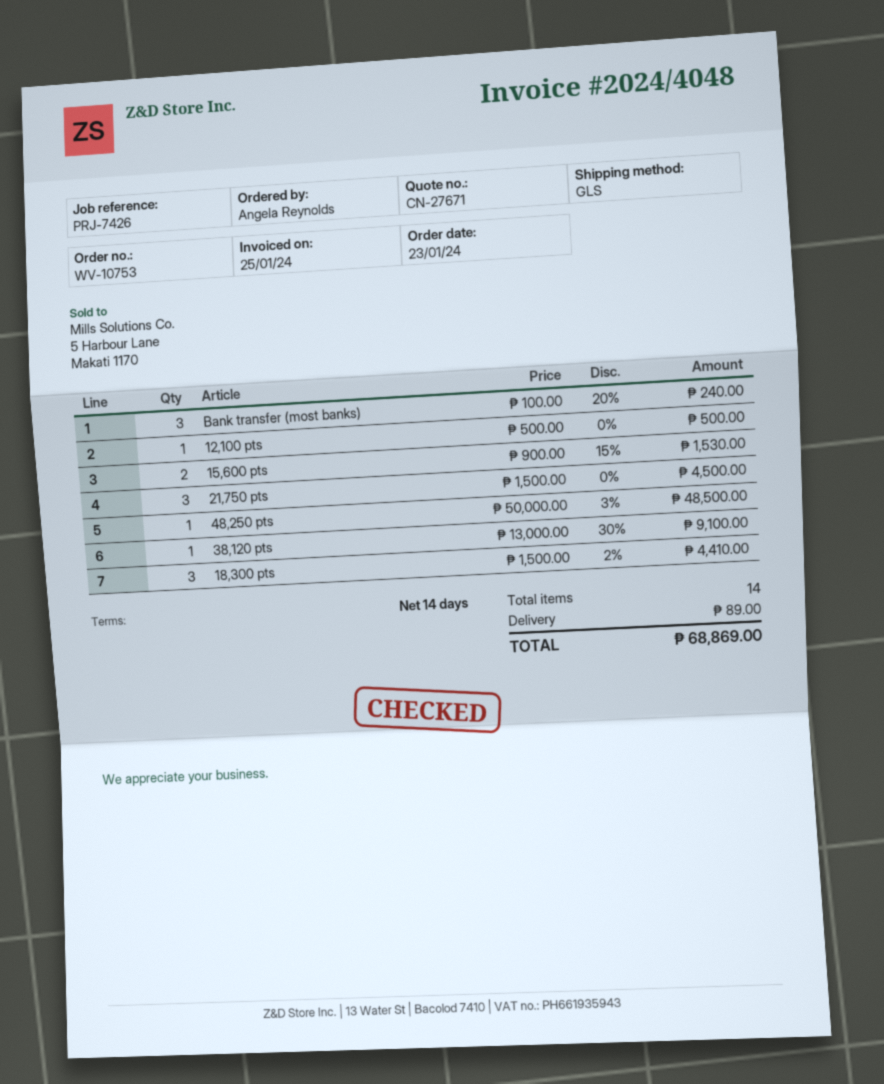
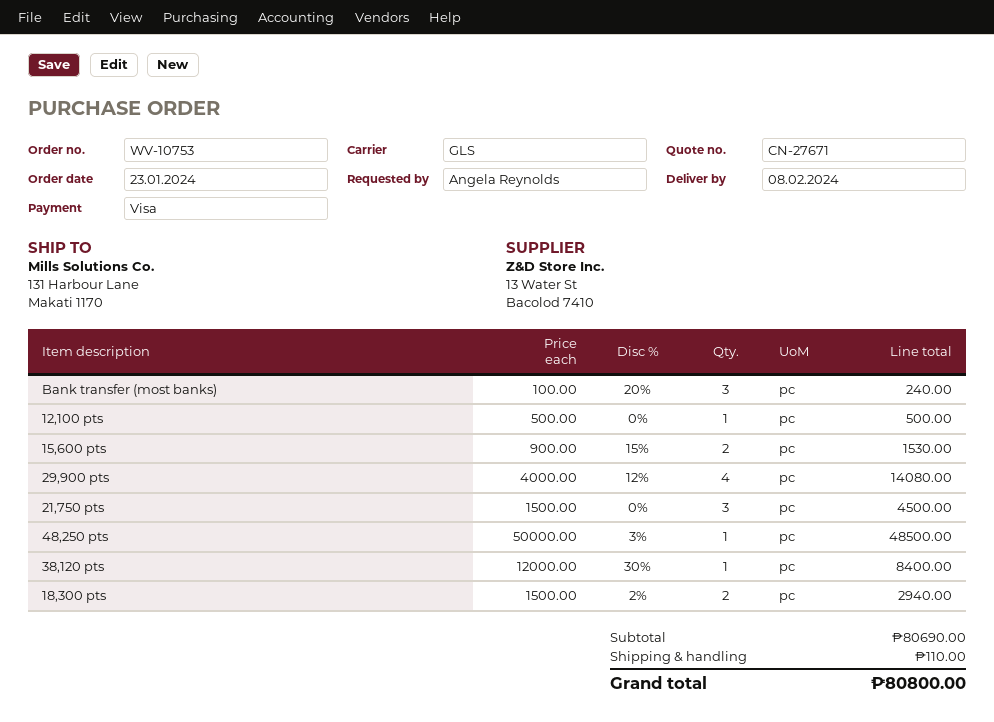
38,120 pts: 1 x 13000.00 - 30% = 9100.00 -> 1 x 12000.00 - 30% = 8400.00
18,300 pts: 3 x 1500.00 - 2% = 4410.00 -> 2 x 1500.00 - 2% = 2940.00
29,900 pts: none -> 4 x 4000.00 - 12% = 14080.00
shipping: 89.00 -> 110.00
total: 68869.00 -> 80800.00

